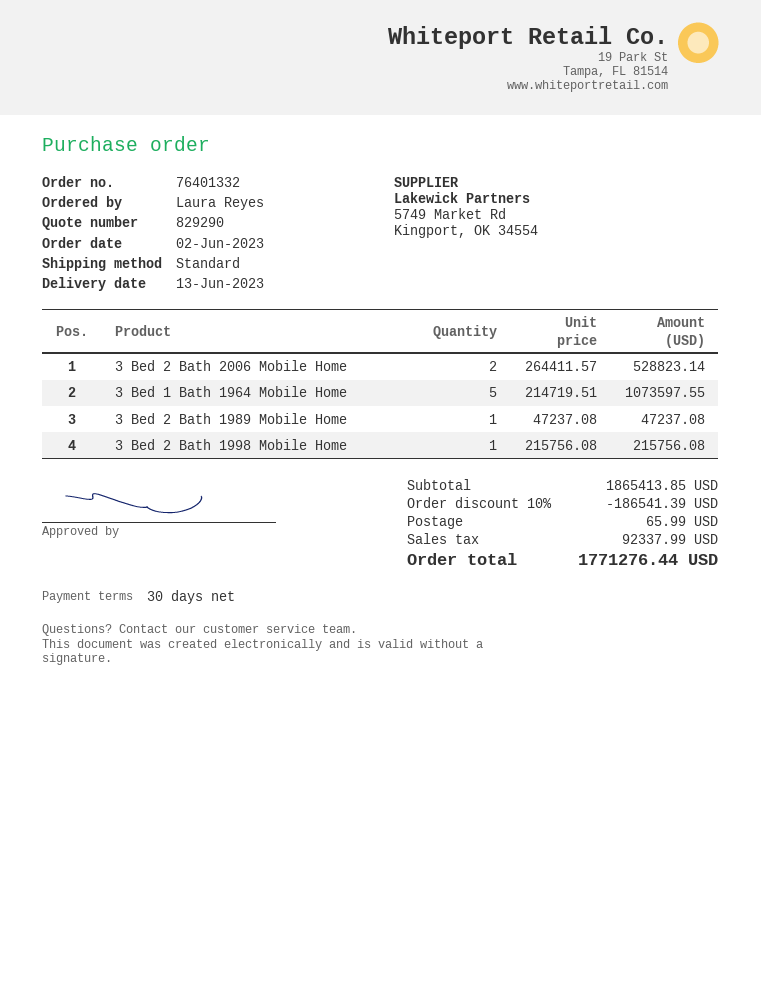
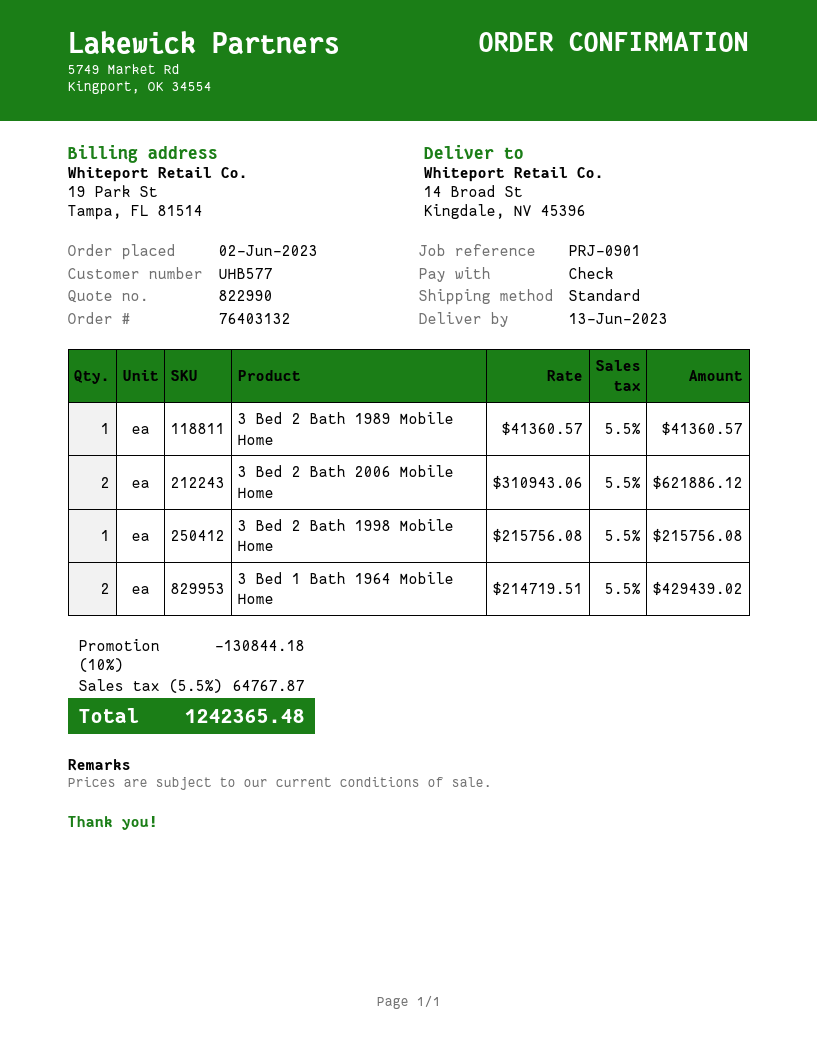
quote number: 829290 -> 822990
order number: 76401332 -> 76403132
3 Bed 2 Bath 2006 Mobile Home: 2 x 264411.57 = 528823.14 -> 2 x 310943.06 = 621886.12
3 Bed 1 Bath 1964 Mobile Home: 5 x 214719.51 = 1073597.55 -> 2 x 214719.51 = 429439.02
3 Bed 2 Bath 1989 Mobile Home: 1 x 47237.08 = 47237.08 -> 1 x 41360.57 = 41360.57
discount: 10% = 186541.39 -> 10% = 130844.18
shipping: 65.99 -> none
tax: 92337.99 -> 64767.87
total: 1771276.44 -> 1242365.48

